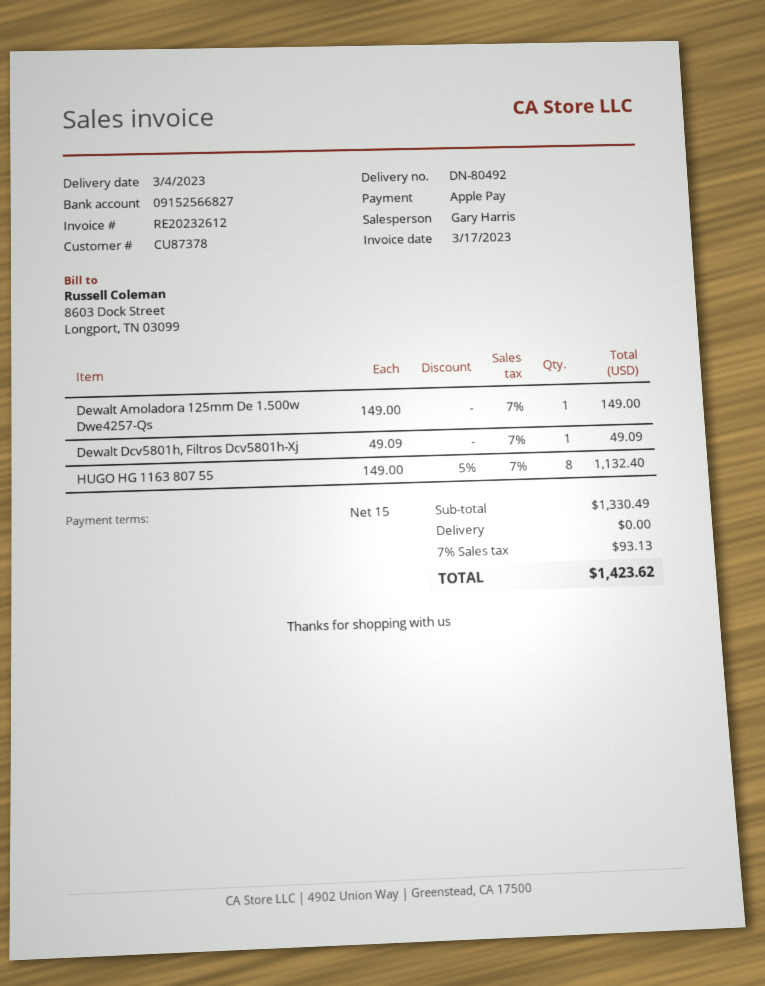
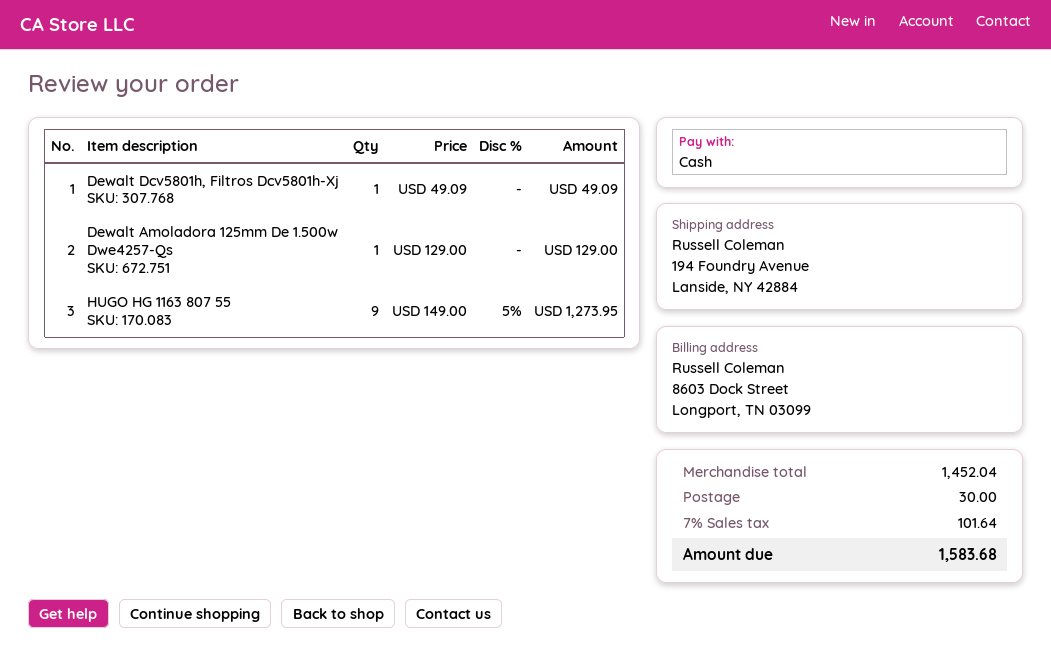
payment method: Apple Pay -> cash
Dewalt Amoladora 125mm De 1.500w Dwe4257-Qs: 1 x 149.00 = 149.00 -> 1 x 129.00 = 129.00
HUGO HG 1163 807 55: 8 x 149.00 - 5% = 1132.40 -> 9 x 149.00 - 5% = 1273.95
subtotal: 1330.49 -> 1452.04
shipping: 0.00 -> 30.00
tax: 7% = 93.13 -> 7% = 101.64
total: 1423.62 -> 1583.68

